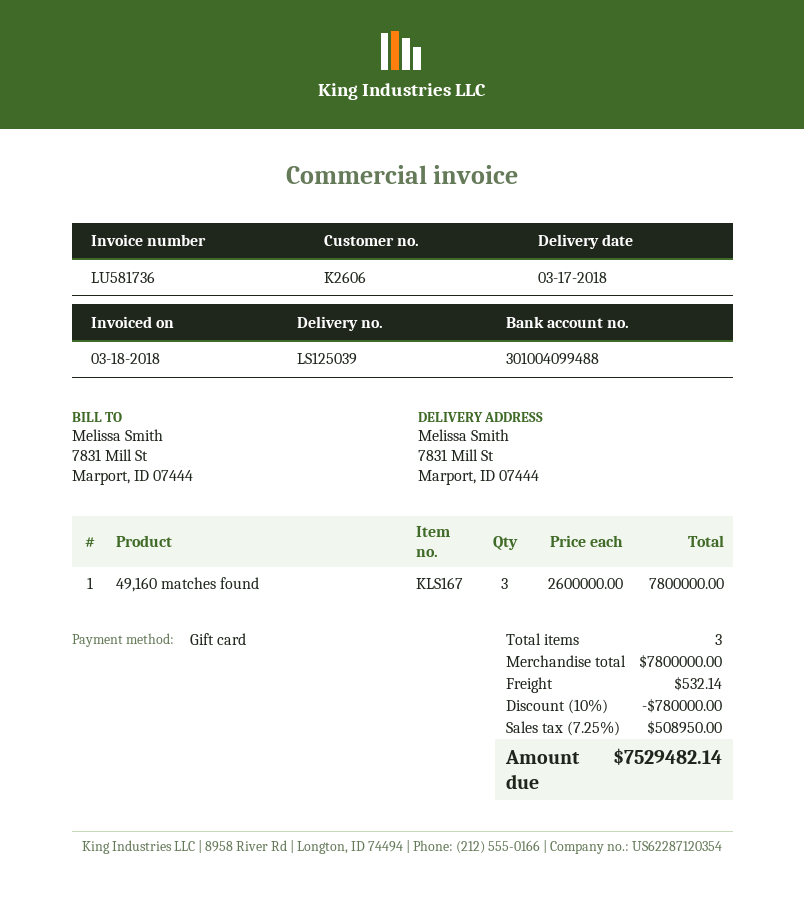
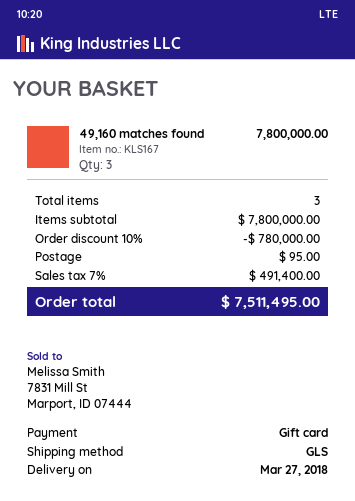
delivery date: 2018-03-17 -> 2018-03-27
shipping: 532.14 -> 95.00
tax: 7.25% = 508950.00 -> 7% = 491400.00
total: 7529482.14 -> 7511495.00

